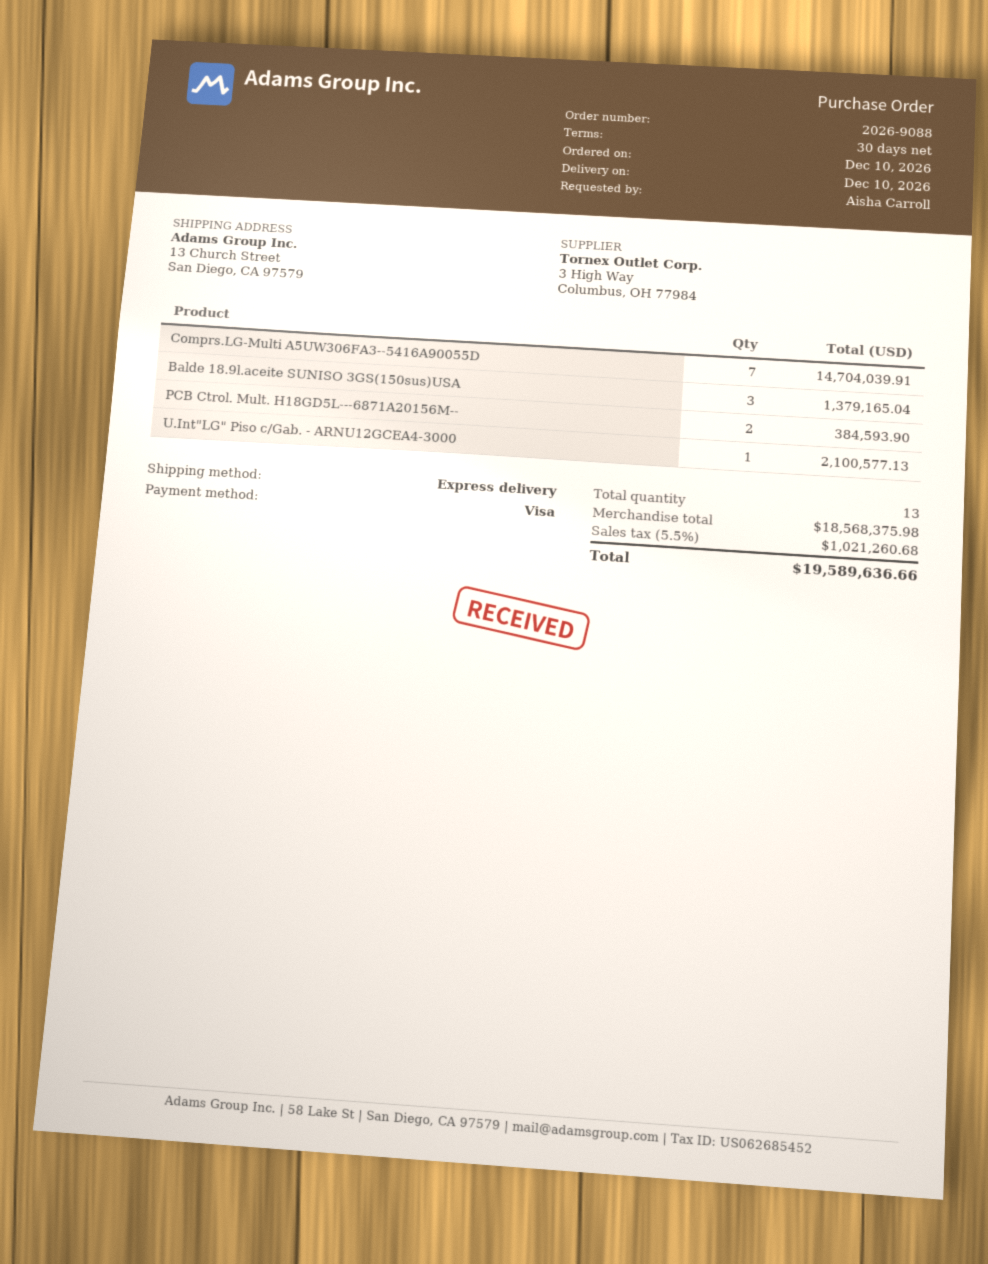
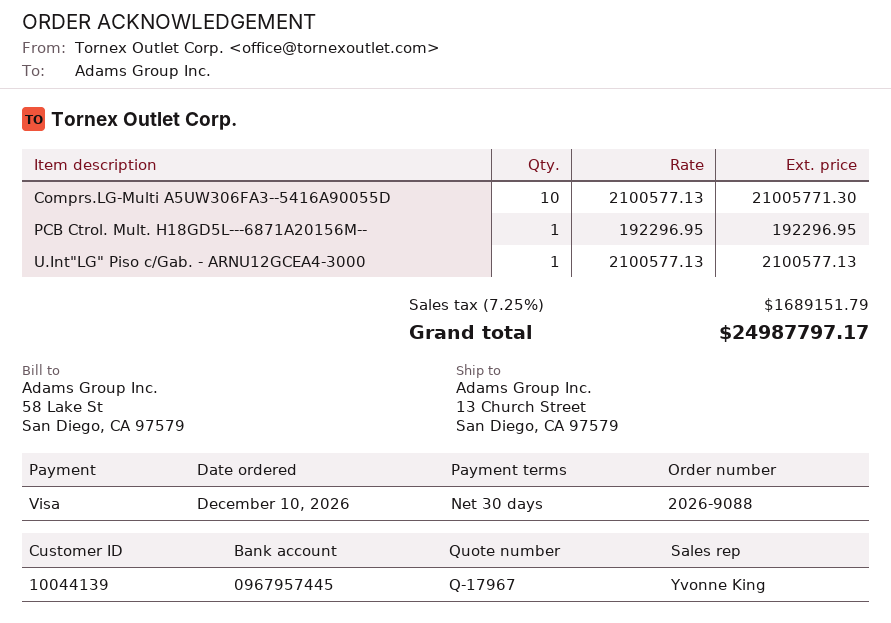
Comprs.LG-Multi A5UW306FA3--5416A90055D: 7 for 14704039.91 -> 10 for 21005771.30
Balde 18.9l.aceite SUNISO 3GS(150sus)USA: 3 for 1379165.04 -> none
PCB Ctrol. Mult. H18GD5L---6871A20156M--: 2 for 384593.90 -> 1 for 192296.95
tax: 5.5% = 1021260.68 -> 7.25% = 1689151.79
total: 19589636.66 -> 24987797.17

